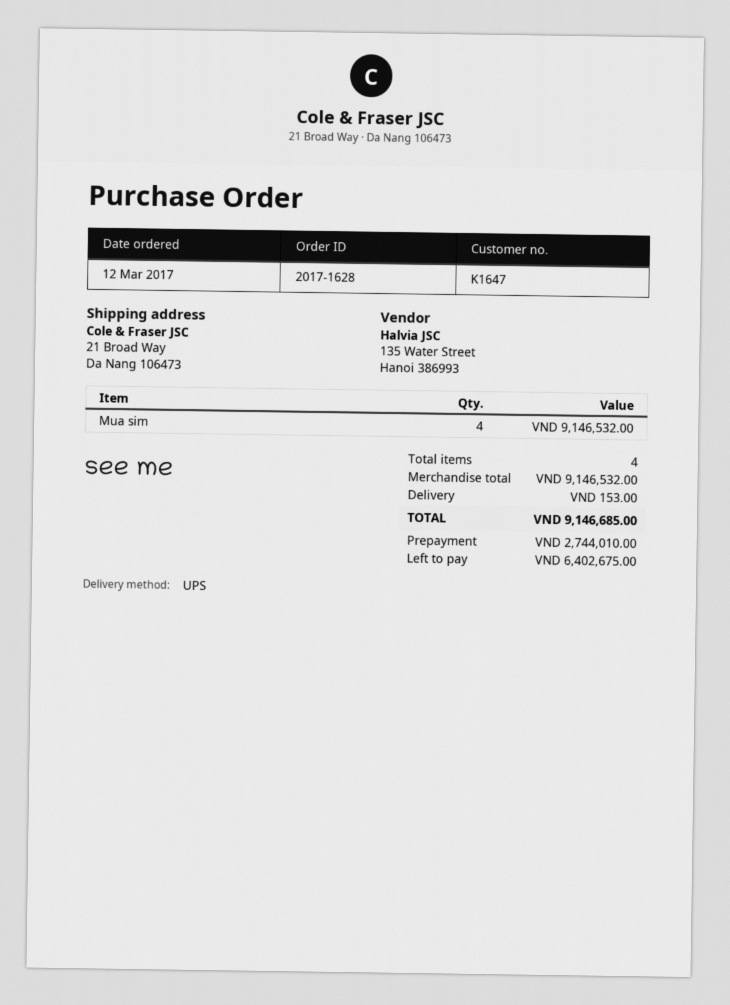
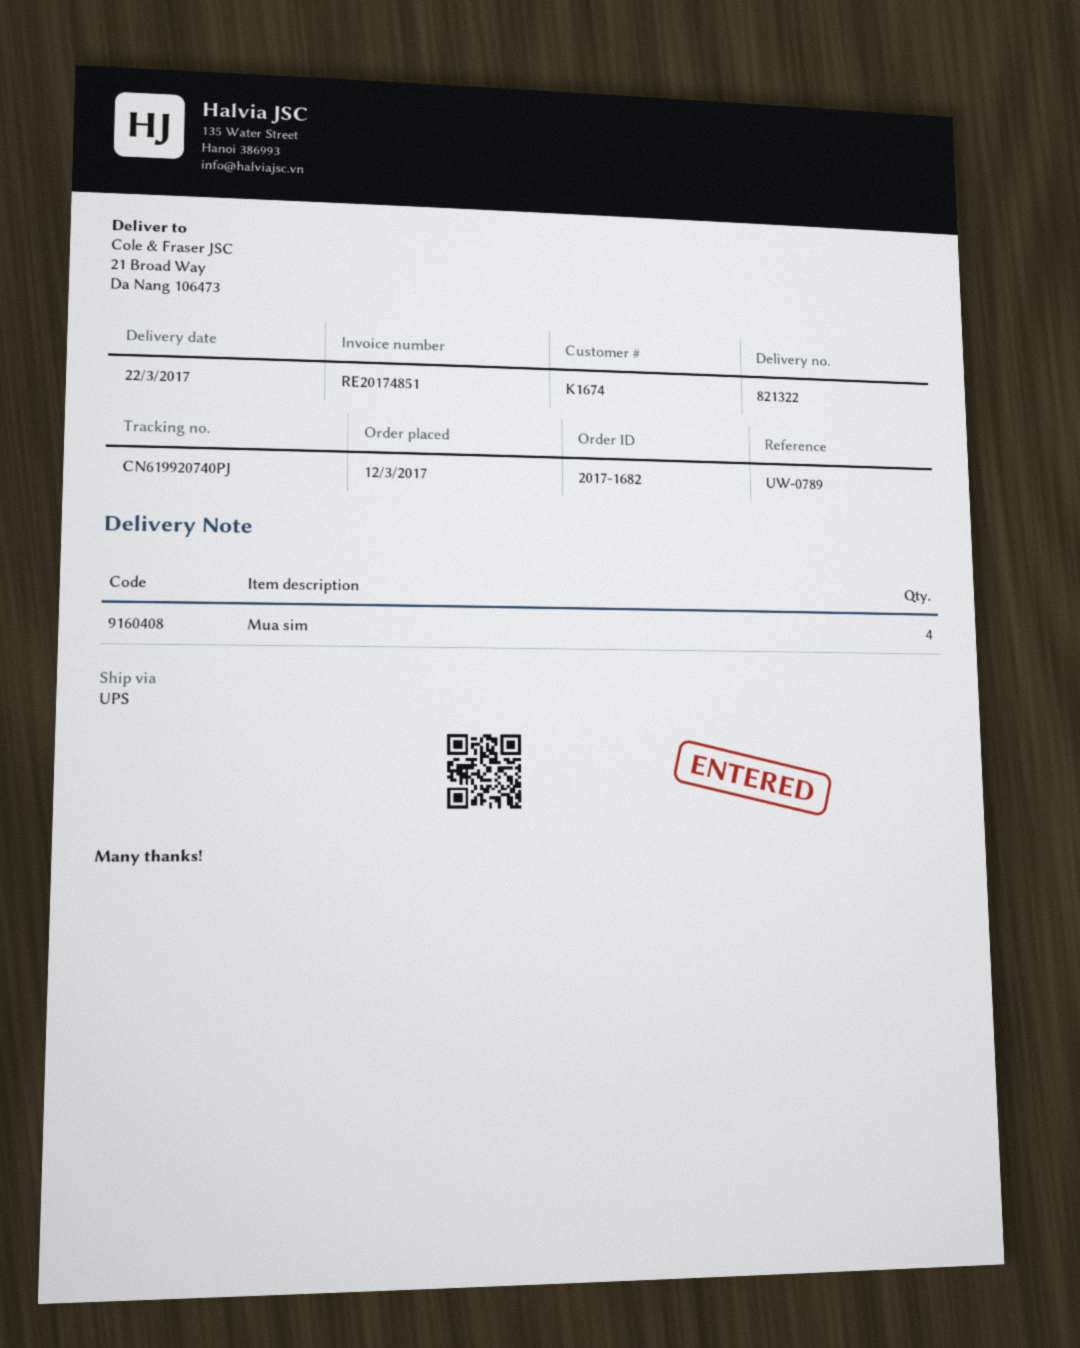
order number: 2017-1628 -> 2017-1682
customer number: K1647 -> K1674

